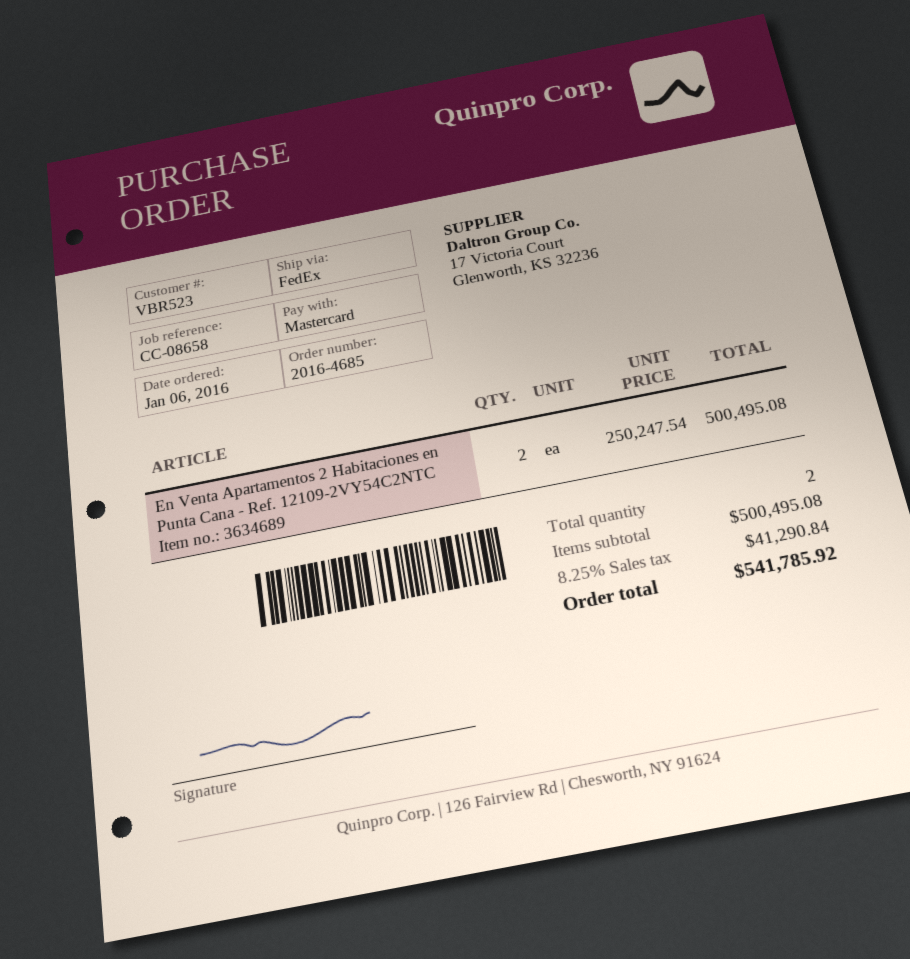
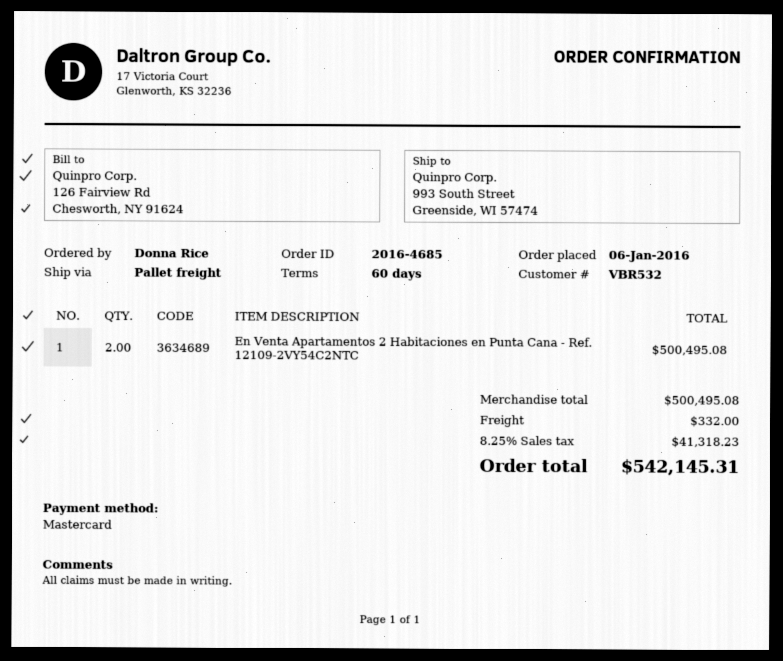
customer number: VBR523 -> VBR532
shipping method: FedEx -> pallet freight
shipping: none -> 332.00
tax: 8.25% = 41290.84 -> 8.25% = 41318.23
total: 541785.92 -> 542145.31

